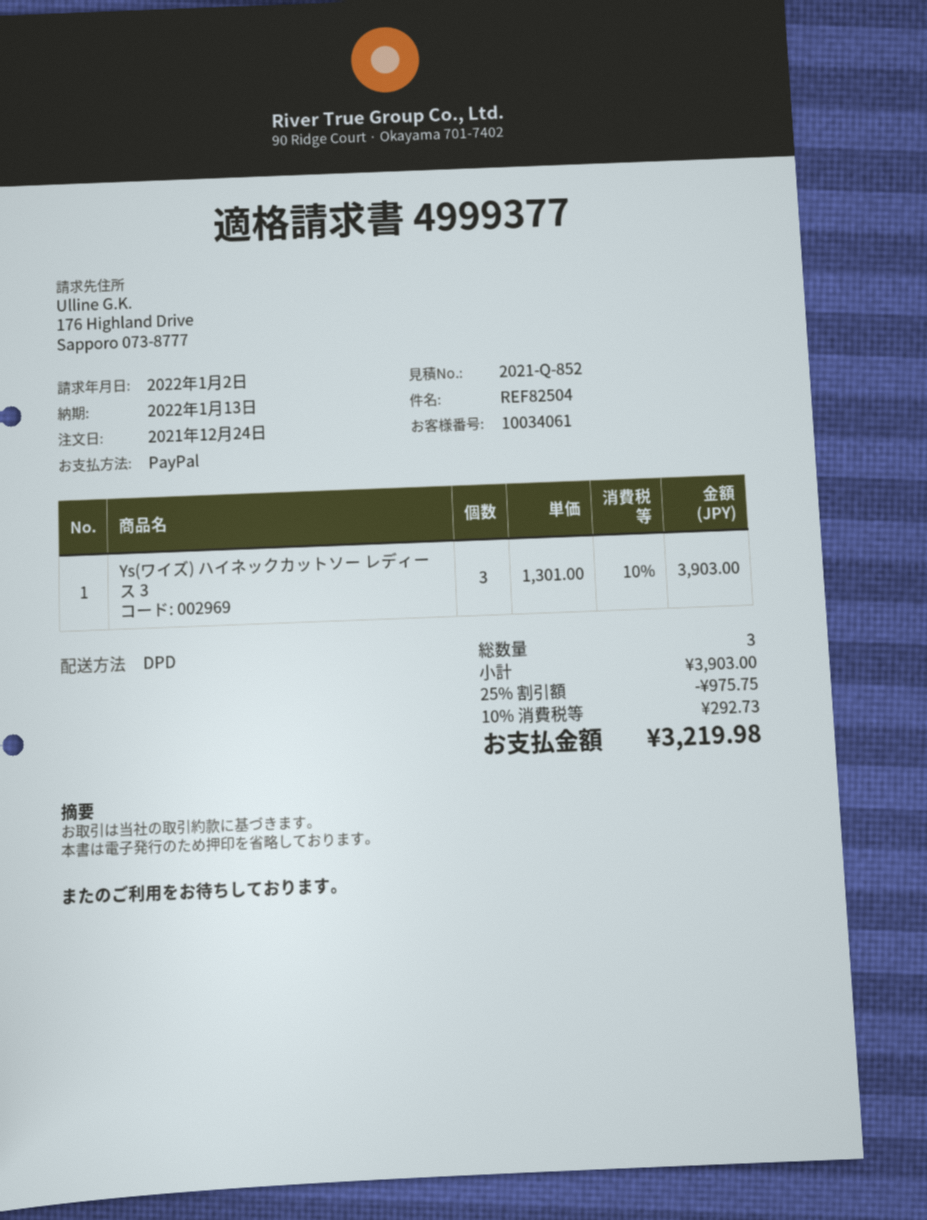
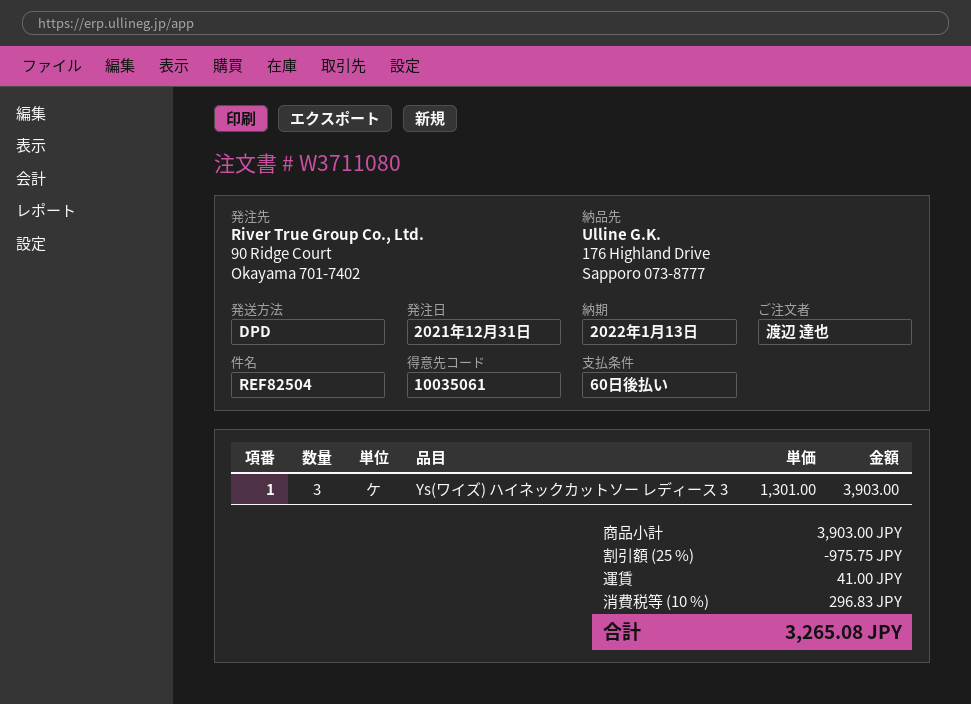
order date: 2021-12-24 -> 2021-12-31
customer number: 10034061 -> 10035061
shipping: none -> 41.00
tax: 10% = 292.73 -> 10% = 296.83
total: 3219.98 -> 3265.08

